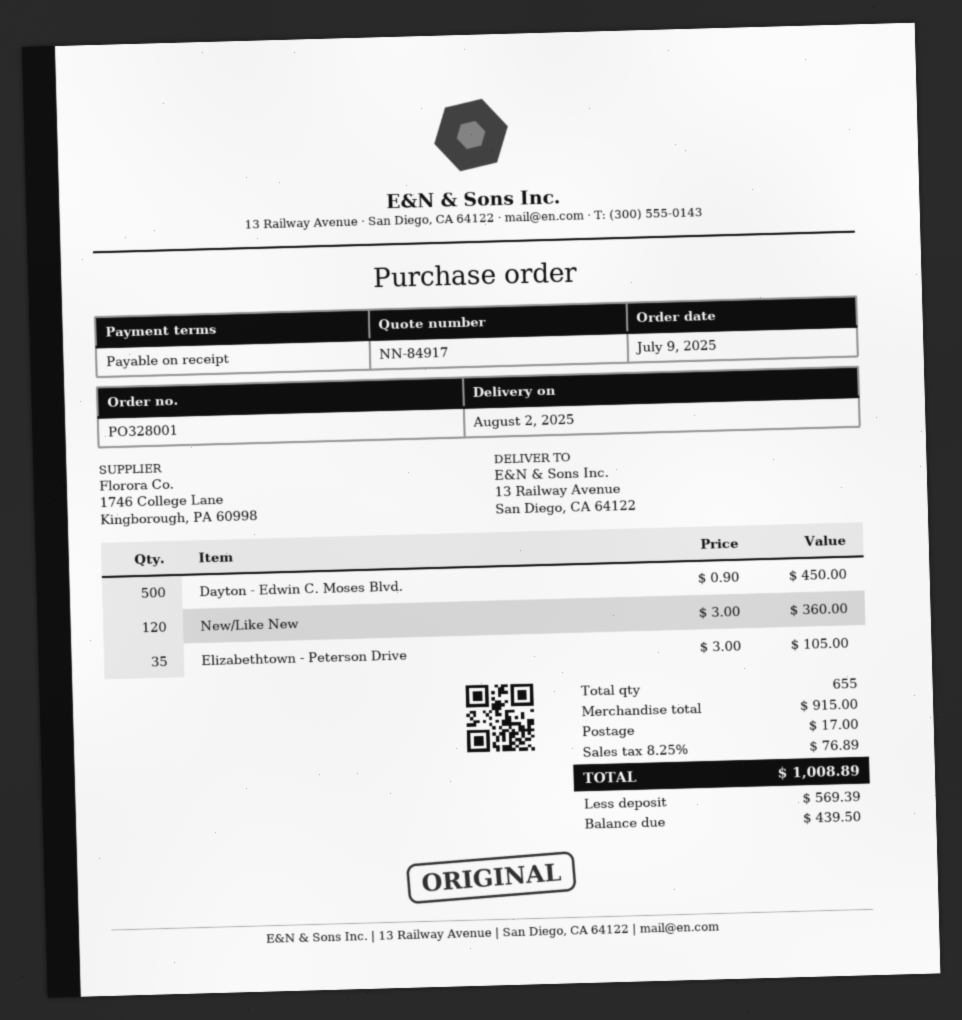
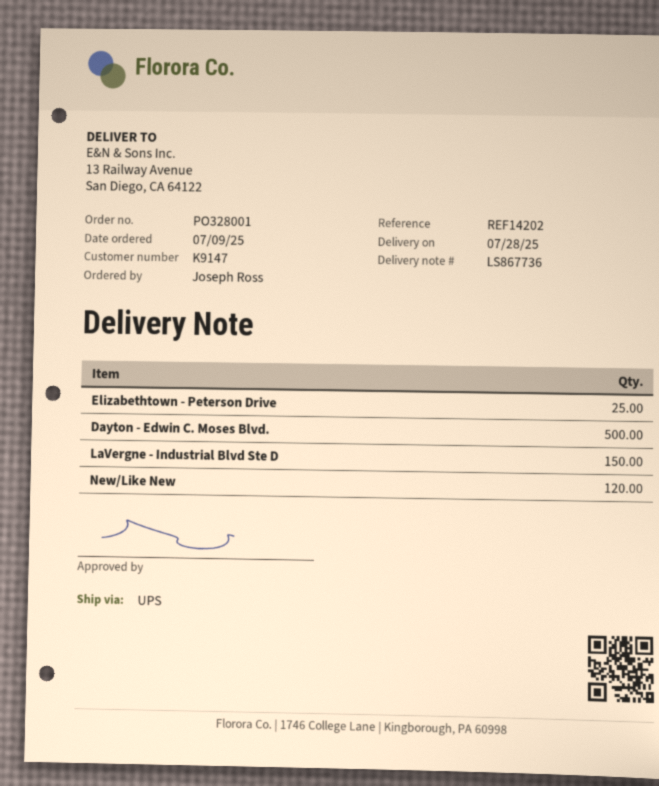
delivery date: 2025-08-02 -> 2025-07-28
Elizabethtown - Peterson Drive: 35 -> 25
LaVergne - Industrial Blvd Ste D: none -> 150

